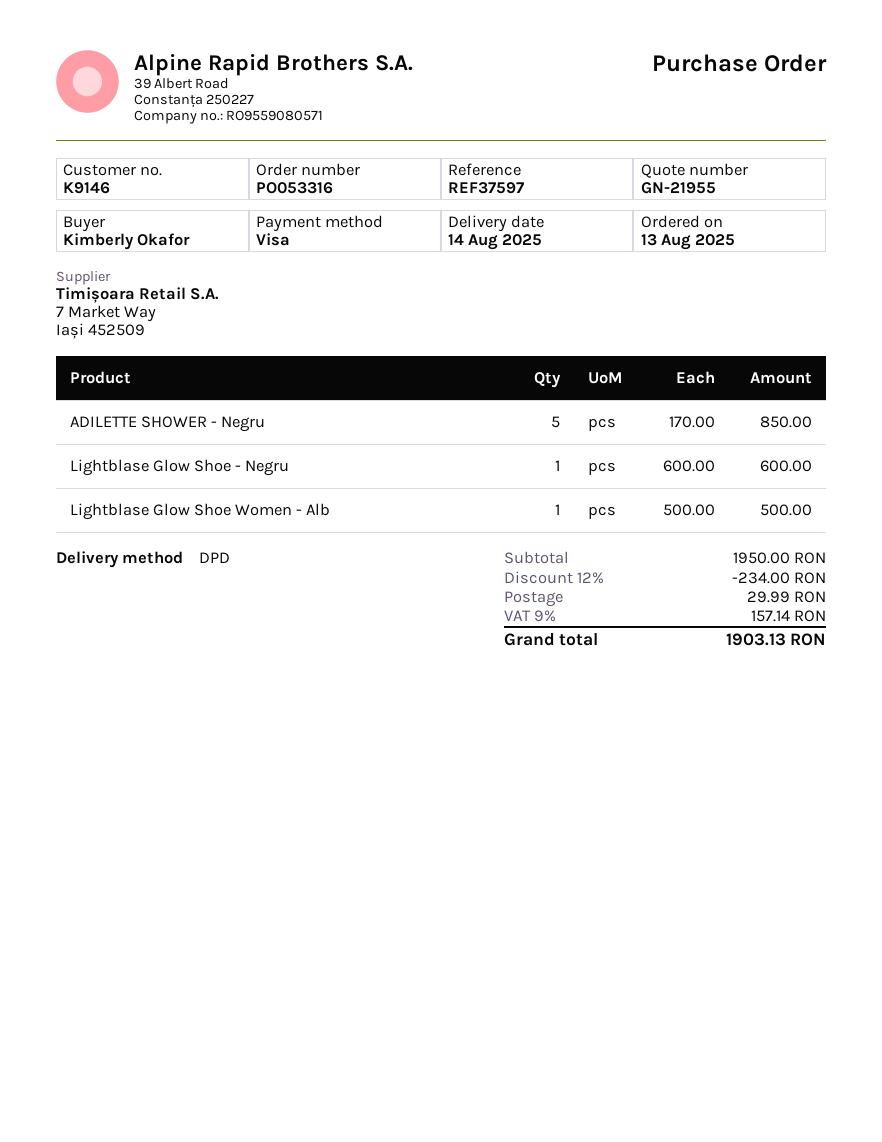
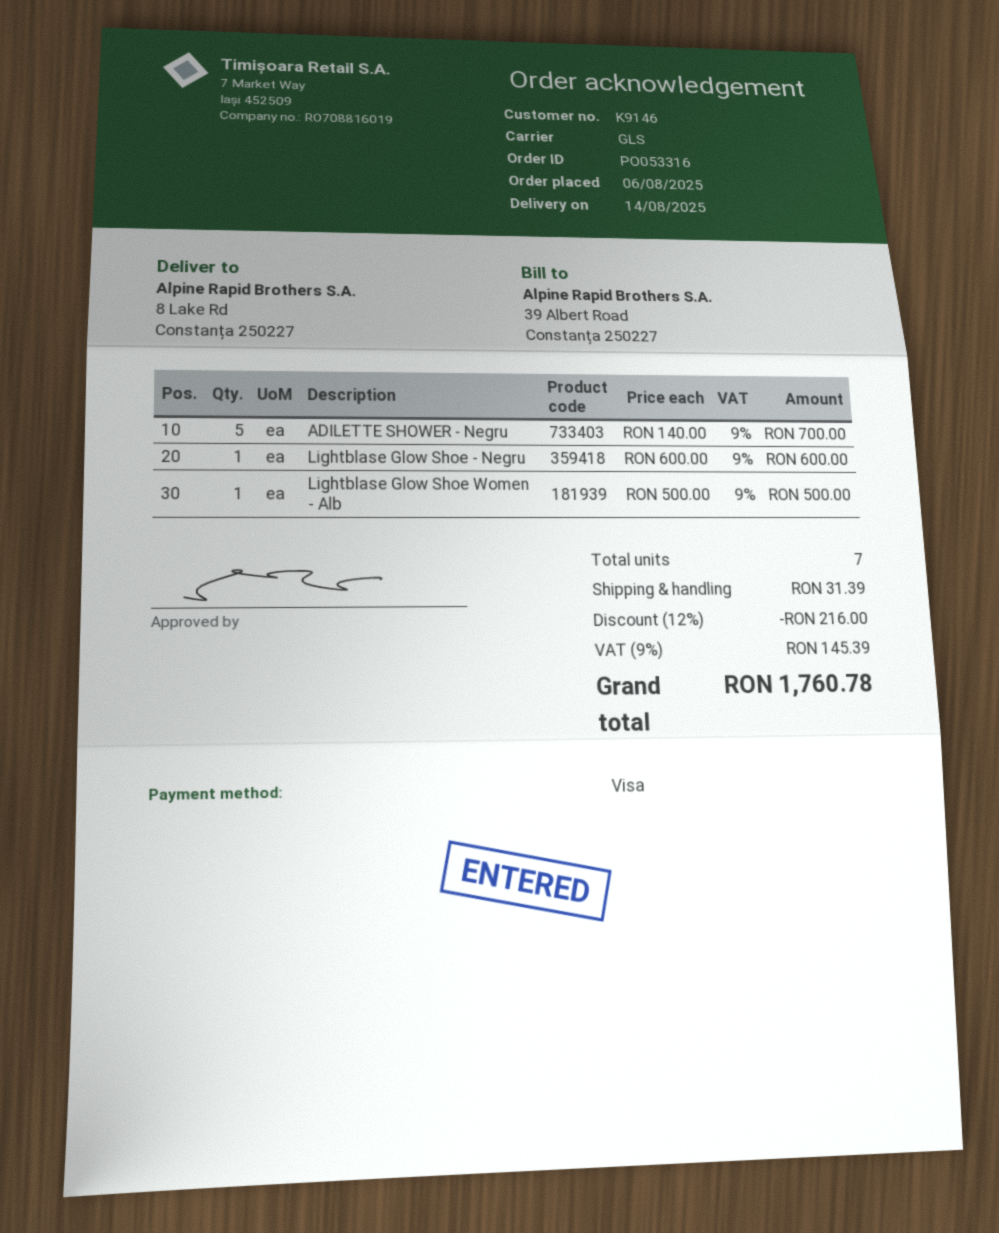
order date: 2025-08-13 -> 2025-08-06
shipping method: DPD -> GLS
ADILETTE SHOWER - Negru: 5 x 170.00 = 850.00 -> 5 x 140.00 = 700.00
discount: 12% = 234.00 -> 12% = 216.00
shipping: 29.99 -> 31.39
tax: 9% = 157.14 -> 9% = 145.39
total: 1903.13 -> 1760.78

